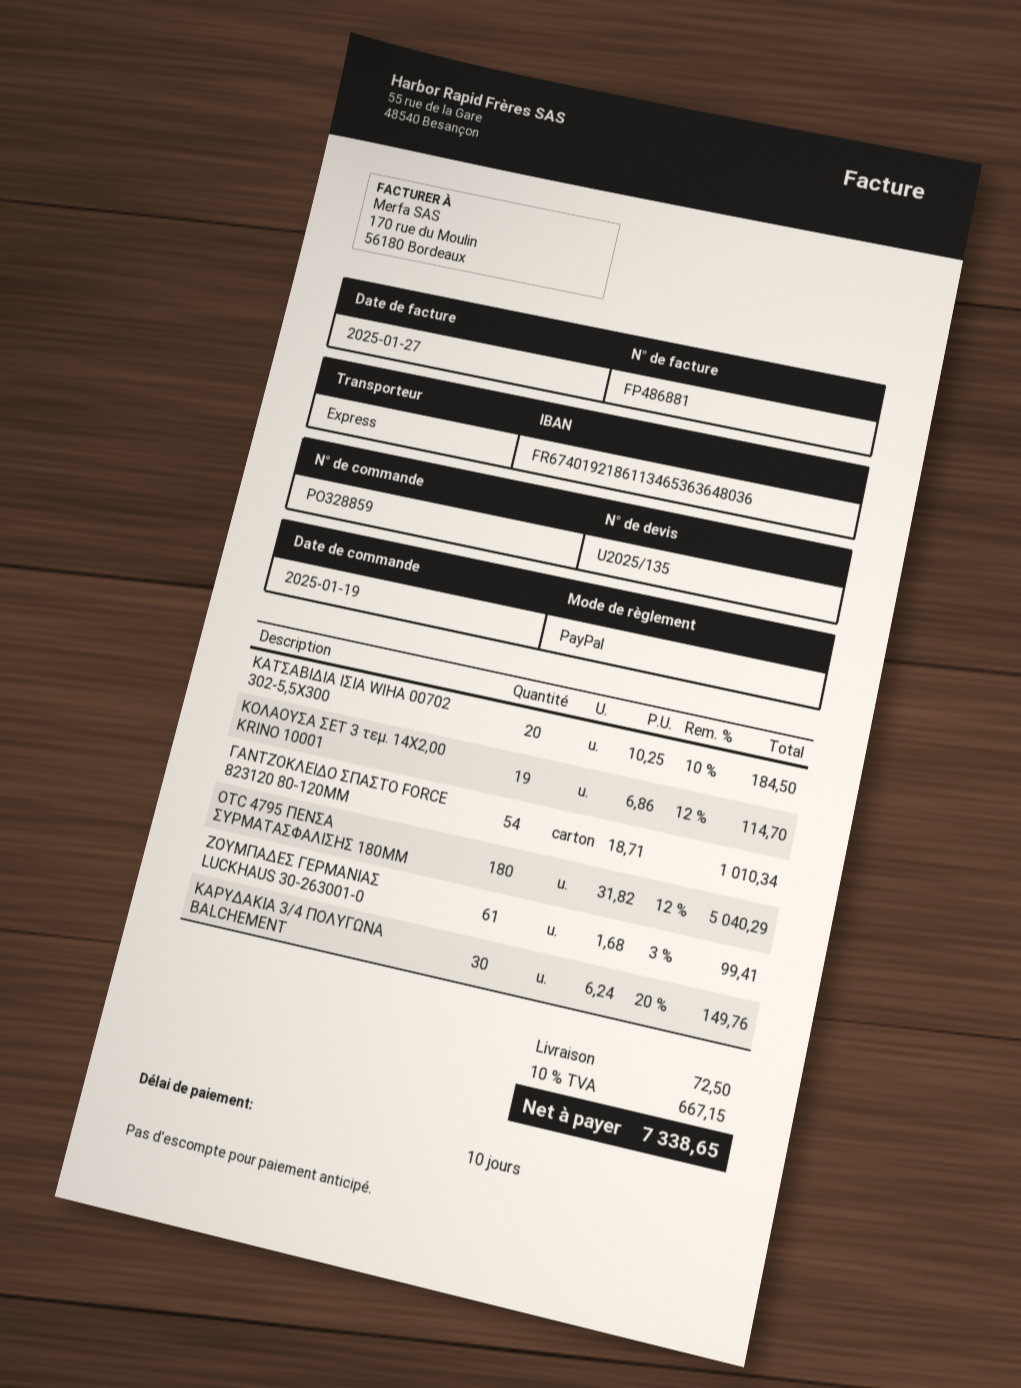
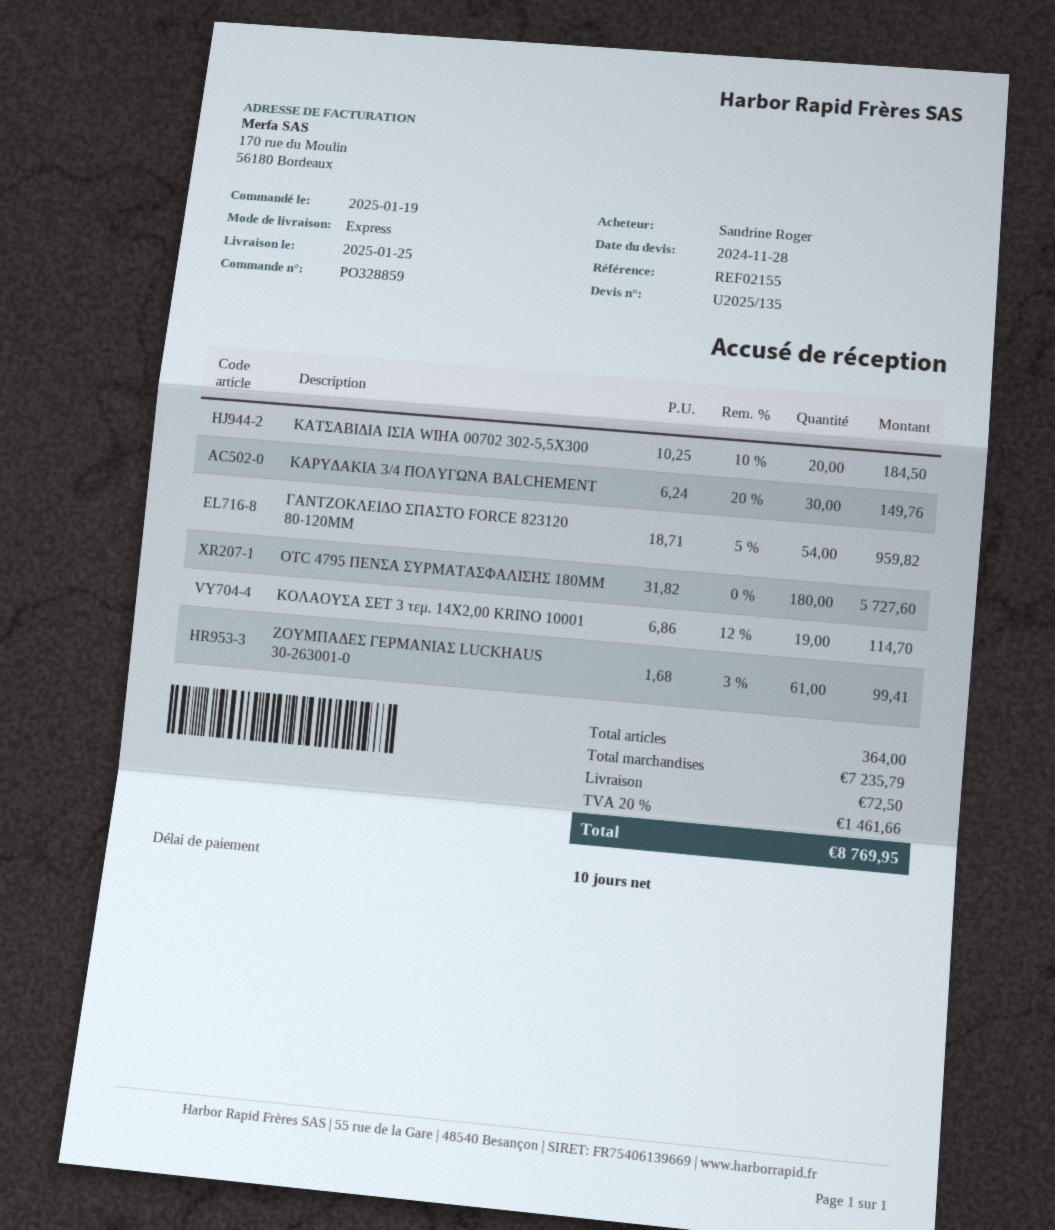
ΓΑΝΤΖΟΚΛΕΙΔΟ ΣΠΑΣΤΟ FORCE 823120 80-120ΜΜ: 54 x 18.71 = 1010.34 -> 54 x 18.71 - 5% = 959.82
OTC 4795 ΠΕΝΣΑ ΣΥΡΜΑΤΑΣΦΑΛΙΣΗΣ 180ΜΜ: 180 x 31.82 - 12% = 5040.29 -> 180 x 31.82 = 5727.60
tax: 10% = 667.15 -> 20% = 1461.66
total: 7338.65 -> 8769.95

